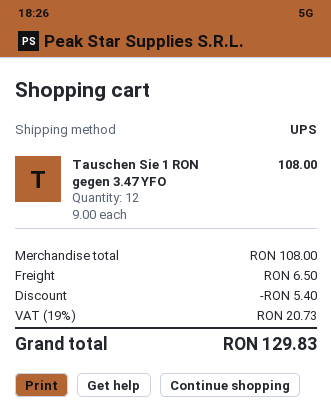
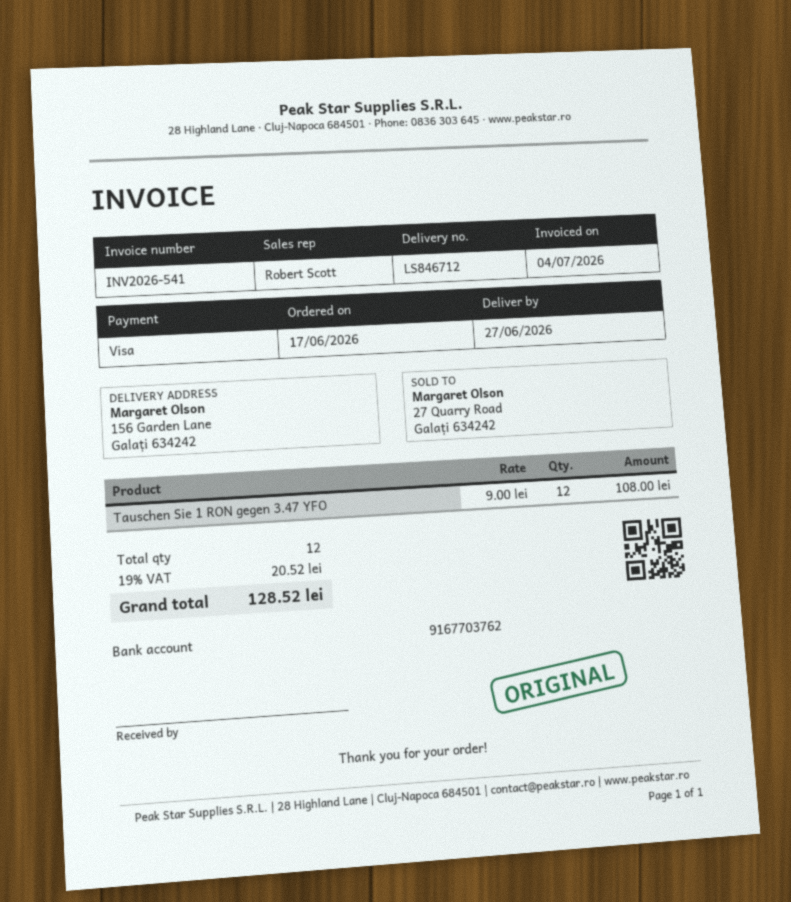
discount: 5.40 -> none
shipping: 6.50 -> none
tax: 19% = 20.73 -> 19% = 20.52
total: 129.83 -> 128.52

